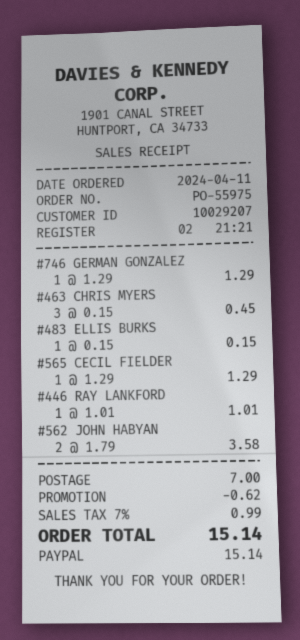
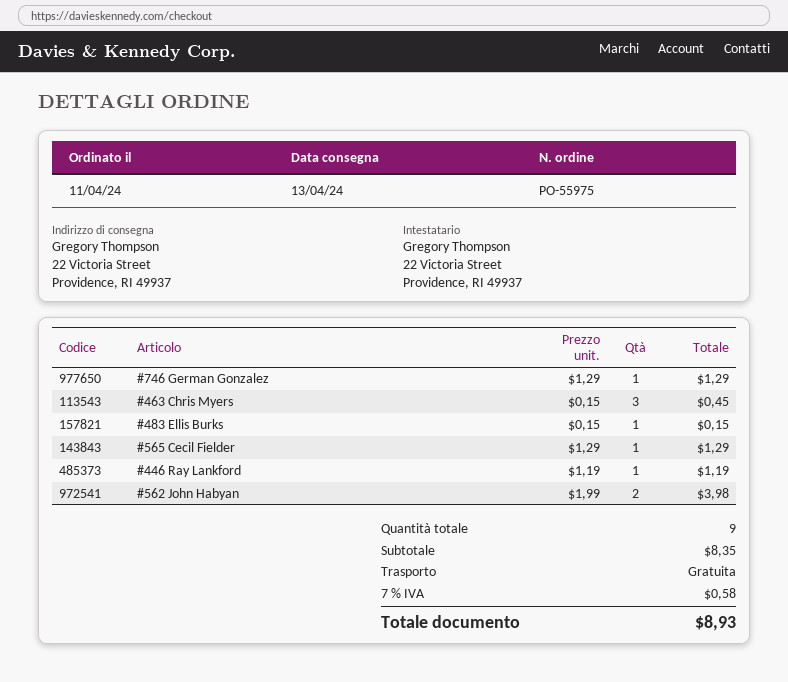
#446 RAY LANKFORD: 1 x 1.01 = 1.01 -> 1 x 1.19 = 1.19
#562 JOHN HABYAN: 2 x 1.79 = 3.58 -> 2 x 1.99 = 3.98
discount: 0.62 -> none
shipping: 7.00 -> 0.00
tax: 7% = 0.99 -> 7% = 0.58
total: 15.14 -> 8.93

